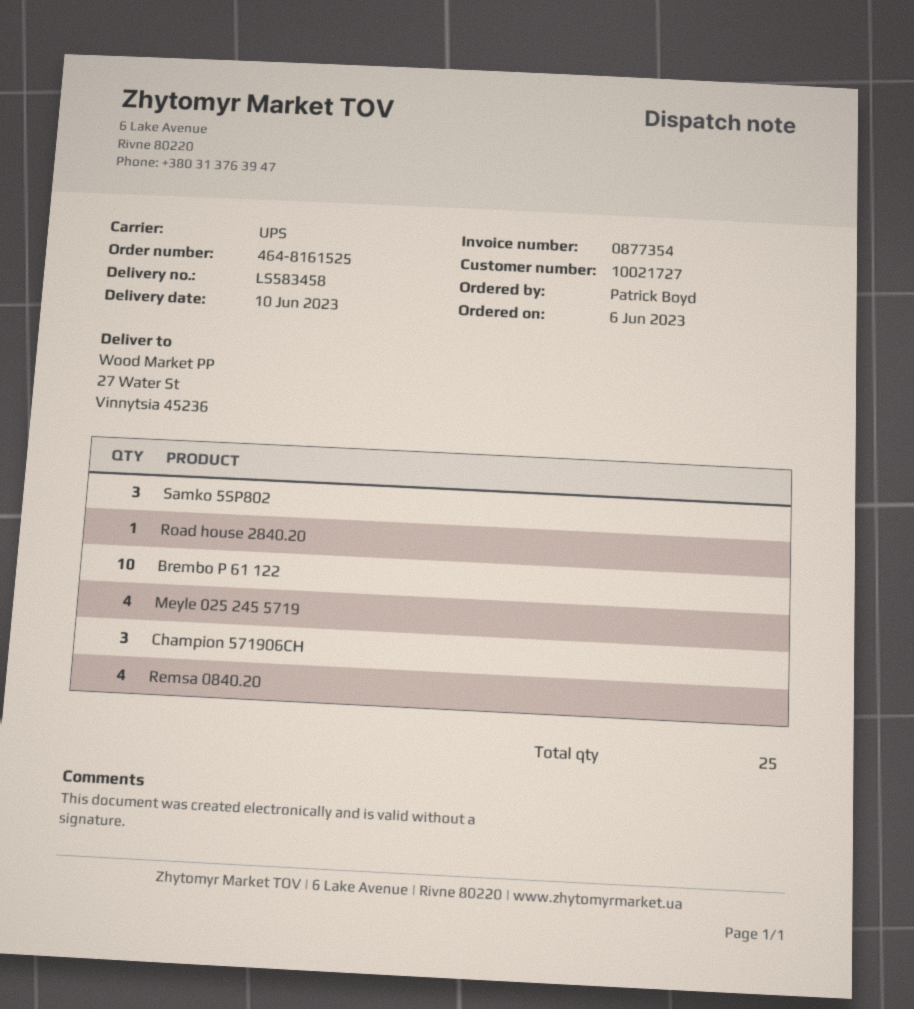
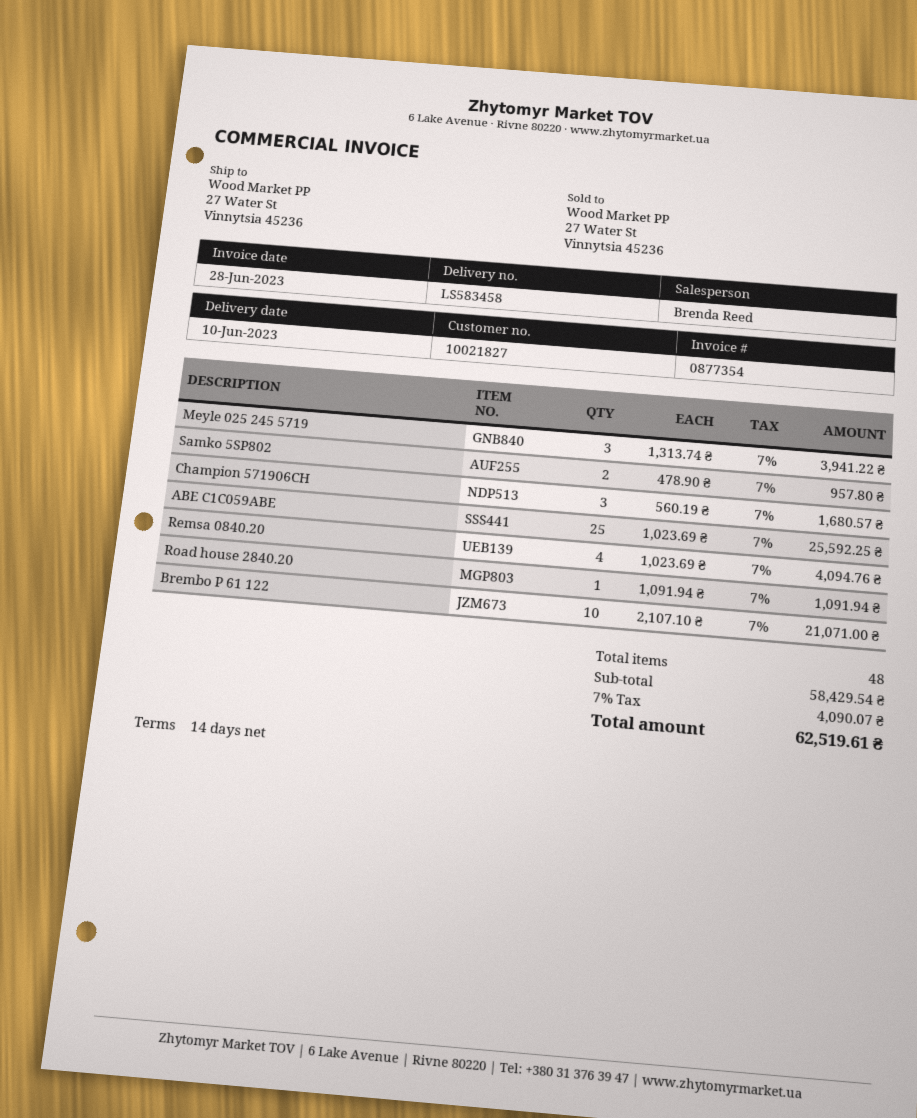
customer number: 10021727 -> 10021827
Samko 5SP802: 3 -> 2
Meyle 025 245 5719: 4 -> 3
ABE C1C059ABE: none -> 25
total quantity: 25 -> 48

